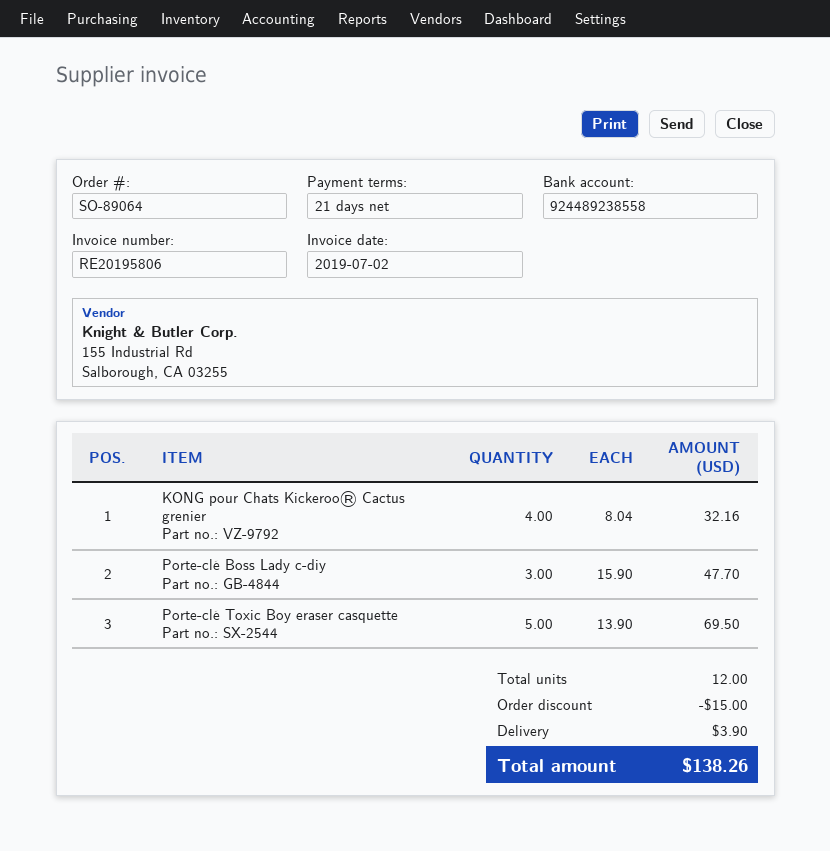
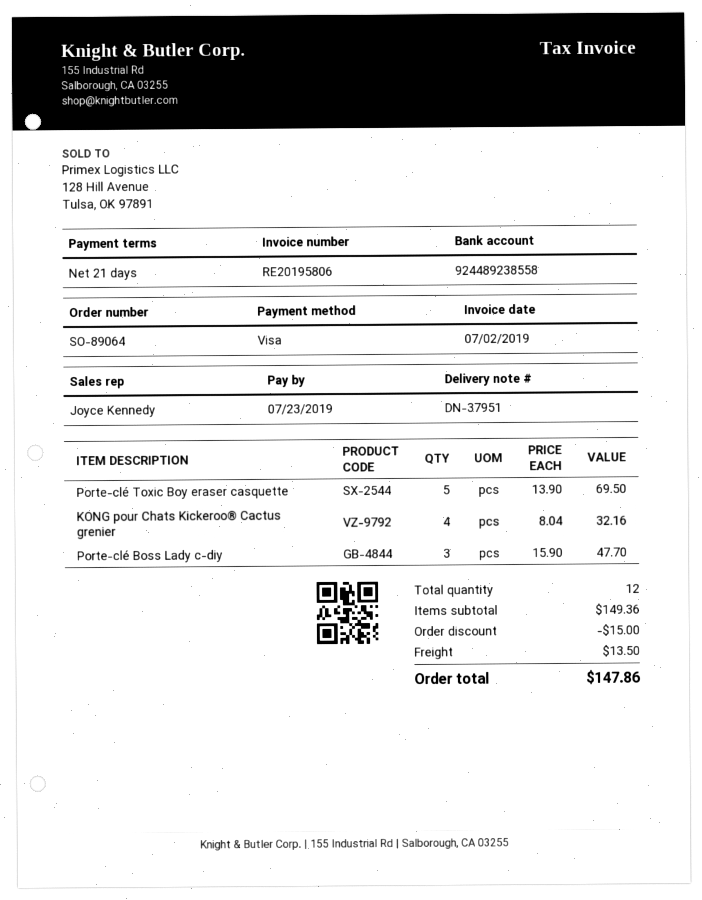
shipping: 3.90 -> 13.50
total: 138.26 -> 147.86

